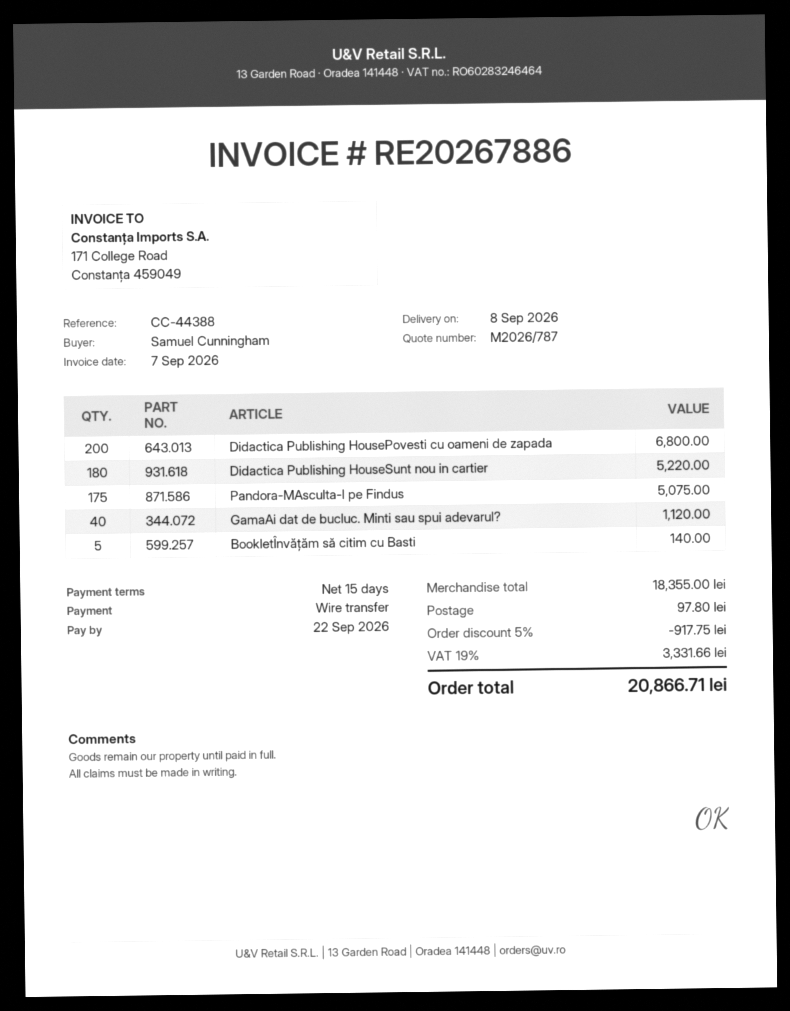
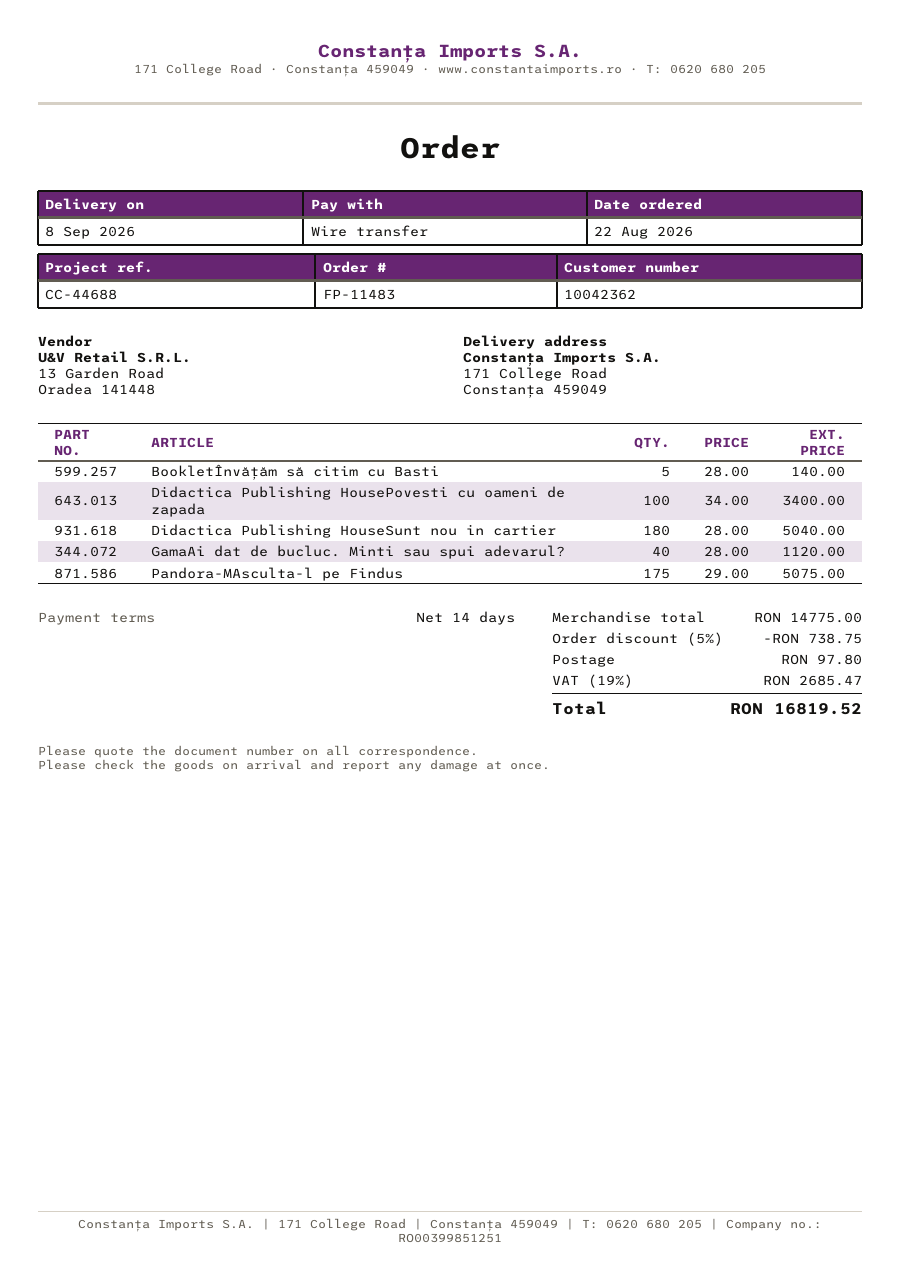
payment terms: 15 days -> 14 days
reference: CC-44388 -> CC-44688
Didactica Publishing HousePovesti cu oameni de zapada: 200 for 6800.00 -> 100 for 3400.00
Didactica Publishing HouseSunt nou in cartier: 180 for 5220.00 -> 180 for 5040.00
subtotal: 18355.00 -> 14775.00
discount: 5% = 917.75 -> 5% = 738.75
tax: 19% = 3331.66 -> 19% = 2685.47
total: 20866.71 -> 16819.52

